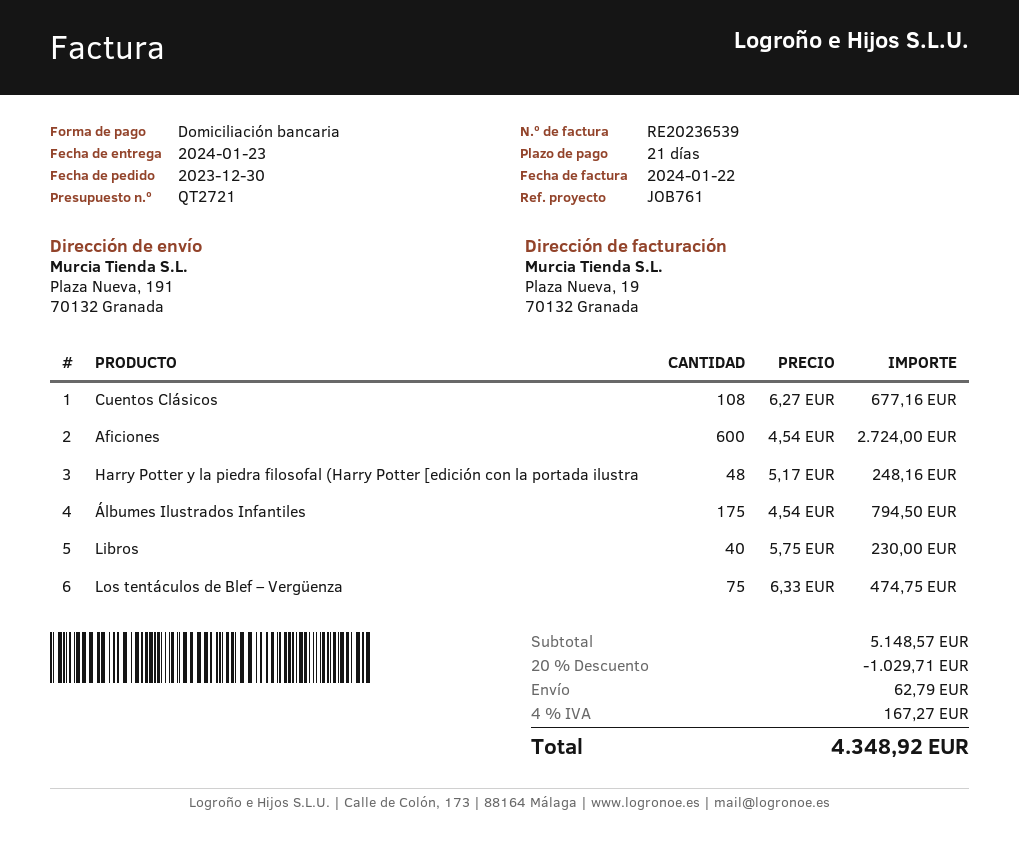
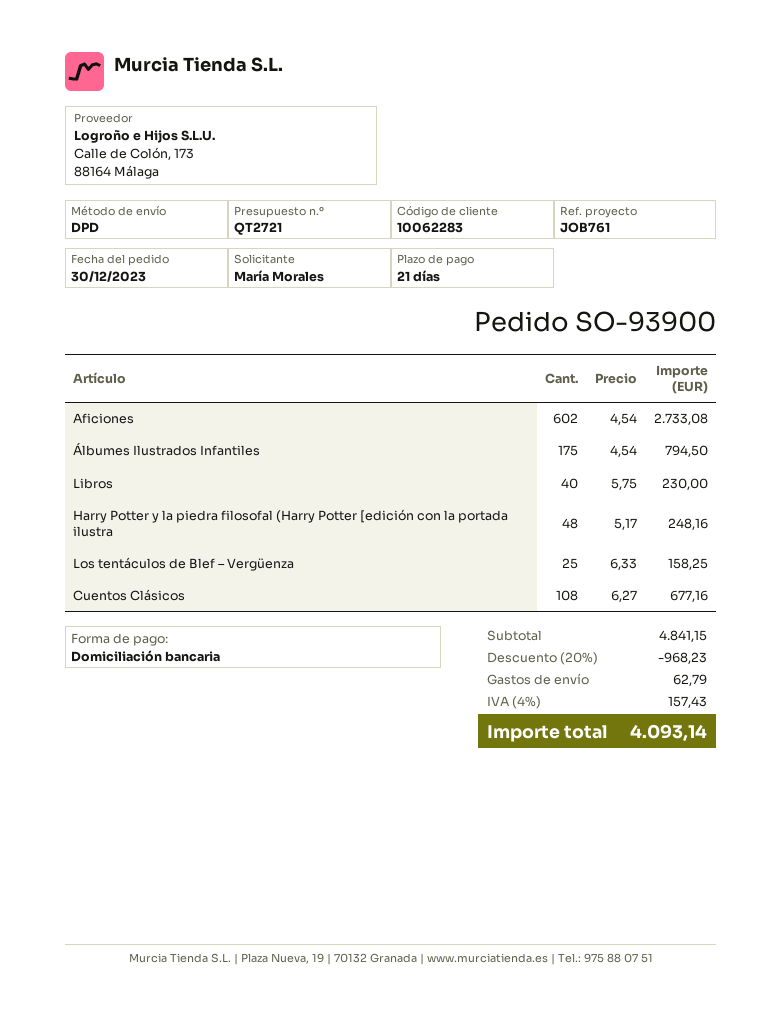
Aficiones: 600 x 4.54 = 2724.00 -> 602 x 4.54 = 2733.08
Los tentáculos de Blef – Vergüenza: 75 x 6.33 = 474.75 -> 25 x 6.33 = 158.25
subtotal: 5148.57 -> 4841.15
discount: 20% = 1029.71 -> 20% = 968.23
tax: 4% = 167.27 -> 4% = 157.43
total: 4348.92 -> 4093.14

